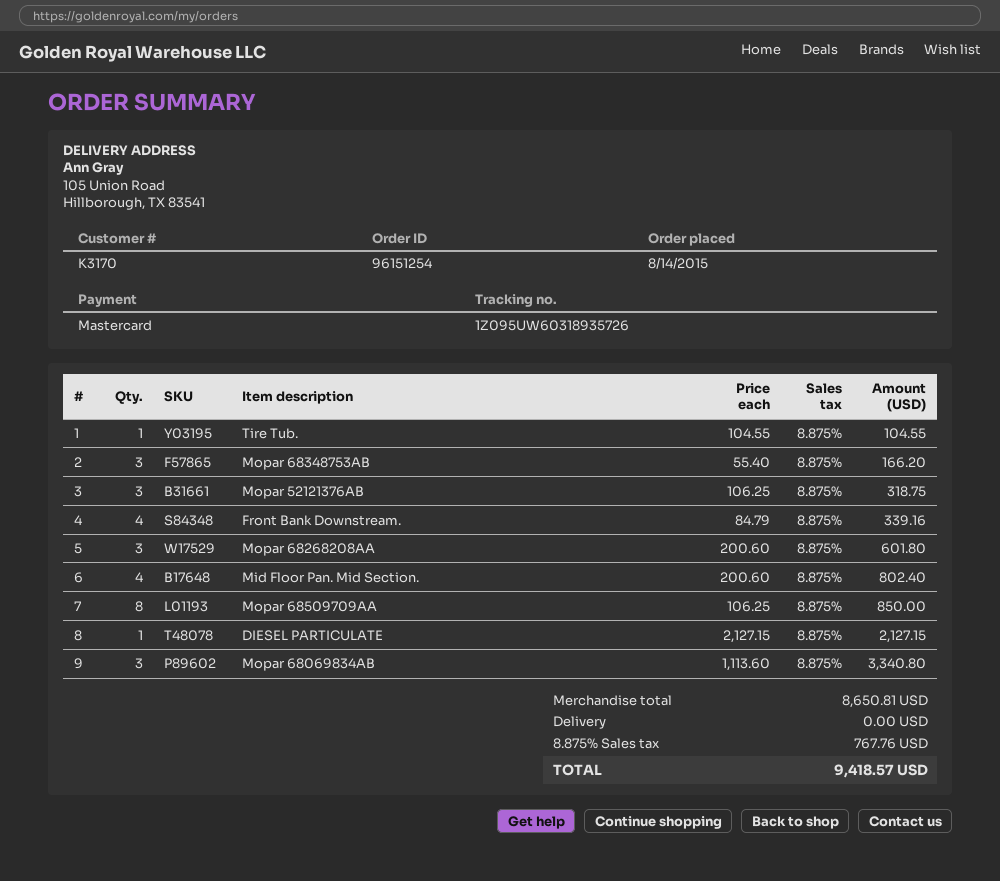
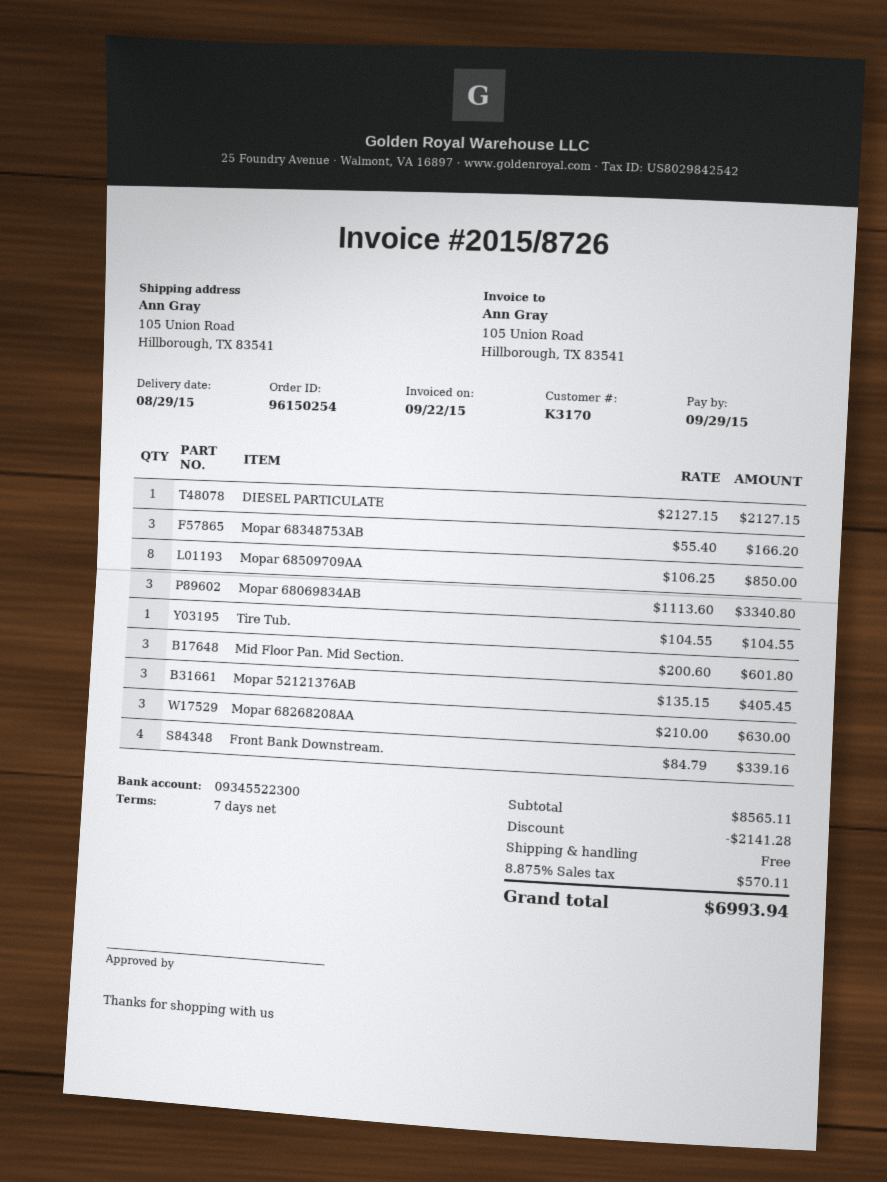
order number: 96151254 -> 96150254
Mopar 52121376AB: 3 x 106.25 = 318.75 -> 3 x 135.15 = 405.45
Mopar 68268208AA: 3 x 200.60 = 601.80 -> 3 x 210.00 = 630.00
Mid Floor Pan. Mid Section.: 4 x 200.60 = 802.40 -> 3 x 200.60 = 601.80
subtotal: 8650.81 -> 8565.11
discount: none -> 2141.28
tax: 8.875% = 767.76 -> 8.875% = 570.11
total: 9418.57 -> 6993.94

